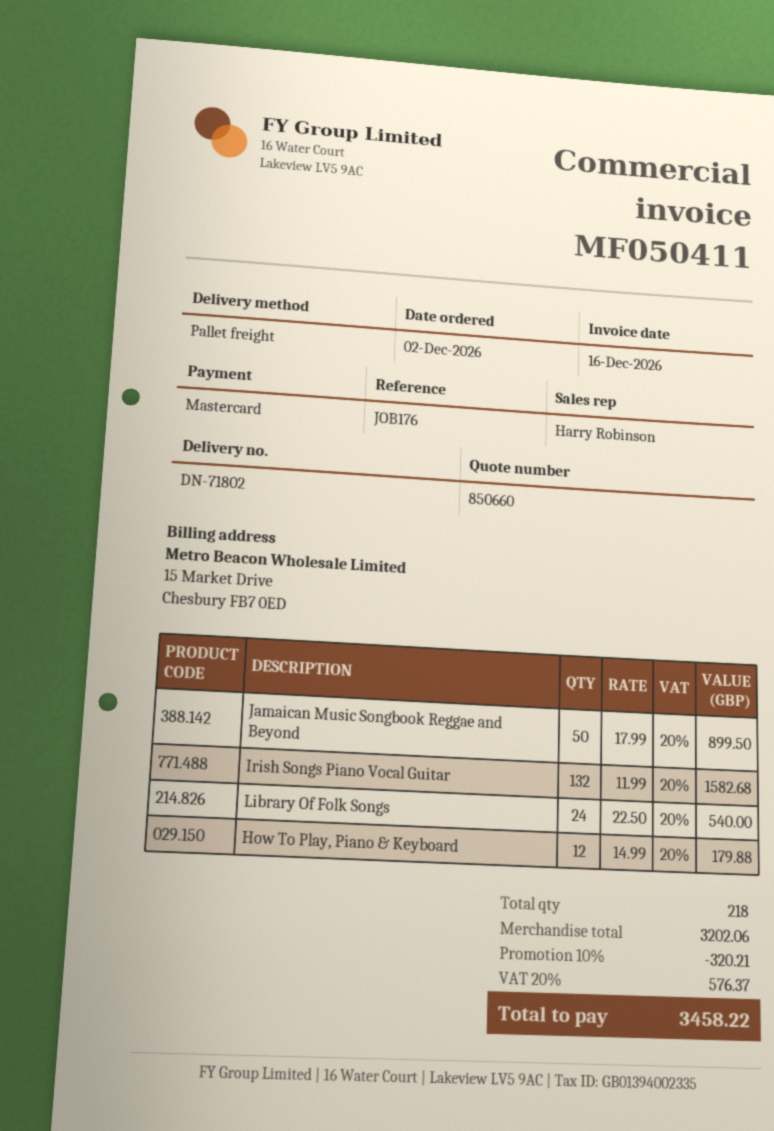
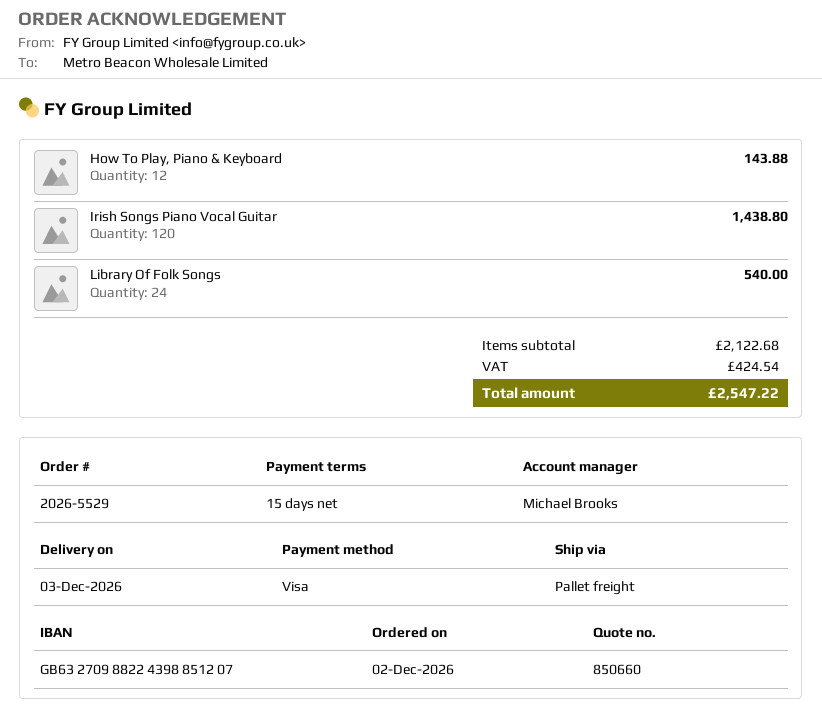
sales rep: Harry Robinson -> Michael Brooks
payment method: Mastercard -> Visa
Jamaican Music Songbook Reggae and Beyond: 50 for 899.50 -> none
Irish Songs Piano Vocal Guitar: 132 for 1582.68 -> 120 for 1438.80
How To Play, Piano & Keyboard: 12 for 179.88 -> 12 for 143.88
subtotal: 3202.06 -> 2122.68
discount: 10% = 320.21 -> none
tax: 576.37 -> 424.54
total: 3458.22 -> 2547.22

